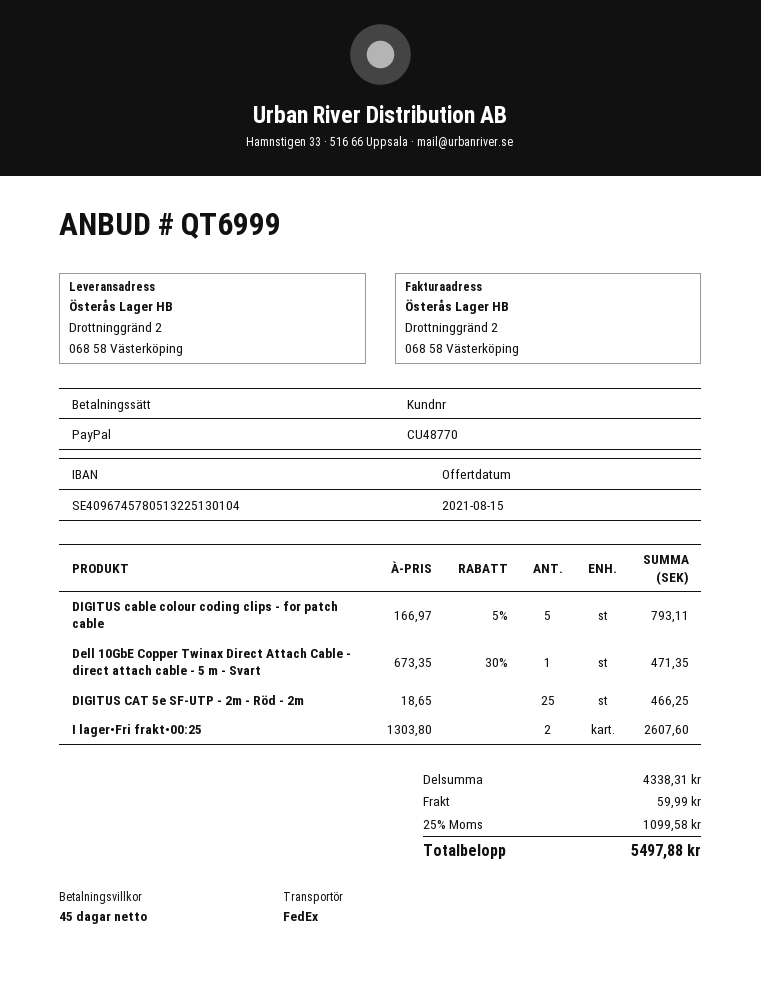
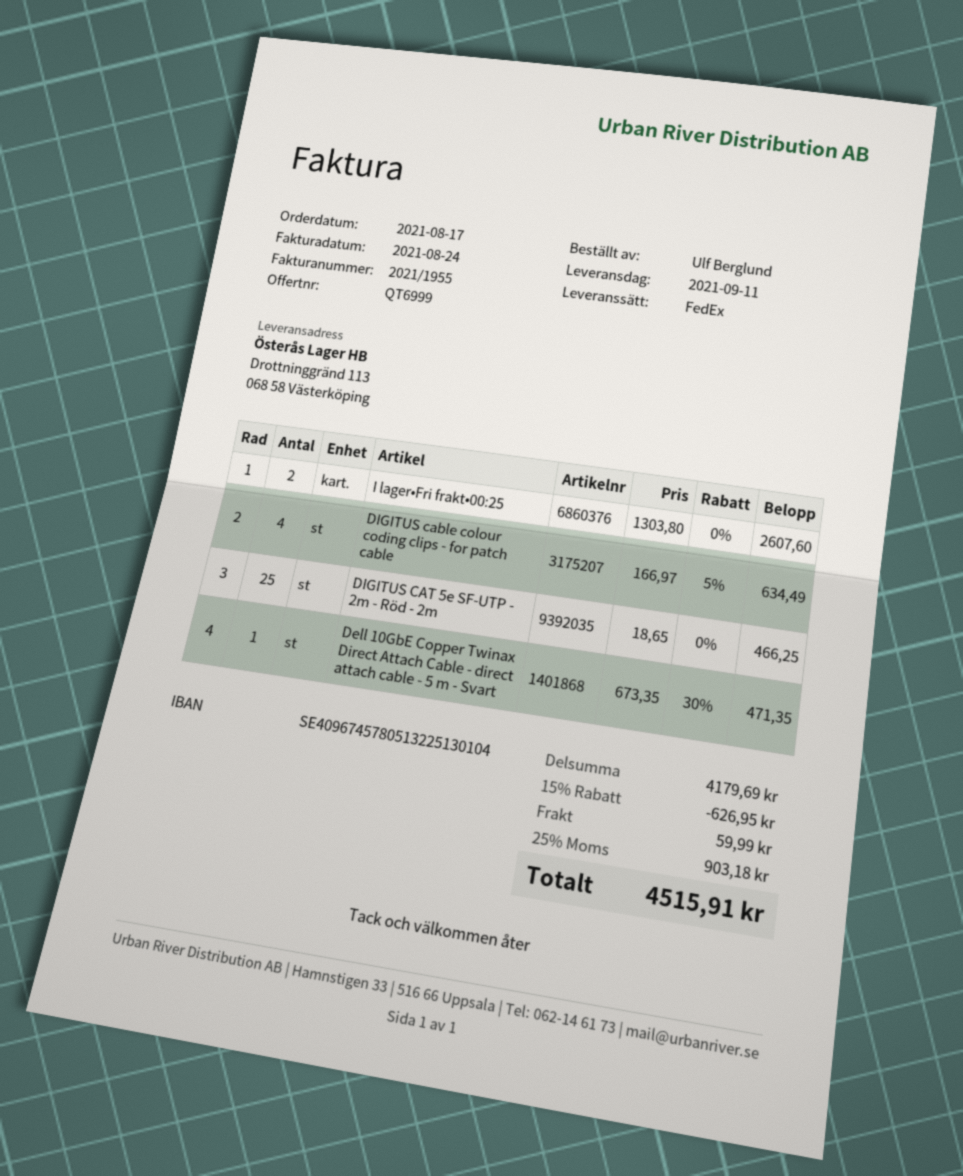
ship to: Drottninggränd 2, 068 58 Västerköping -> Drottninggränd 113, 068 58 Västerköping
DIGITUS cable colour coding clips - for patch cable: 5 x 166.97 - 5% = 793.11 -> 4 x 166.97 - 5% = 634.49
subtotal: 4338.31 -> 4179.69
discount: none -> 15% = 626.95
tax: 25% = 1099.58 -> 25% = 903.18
total: 5497.88 -> 4515.91

